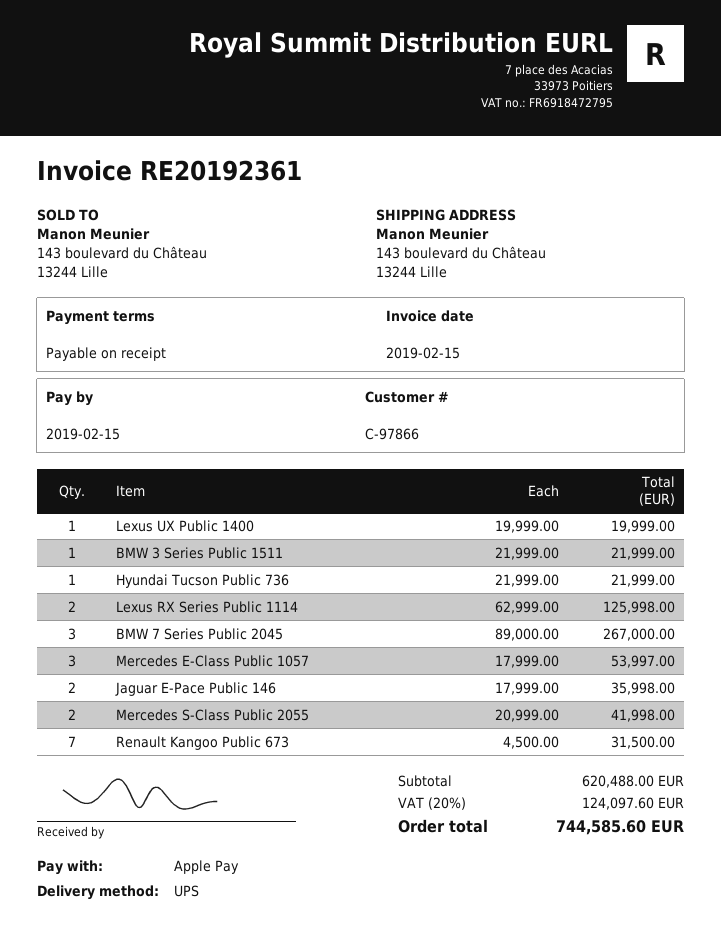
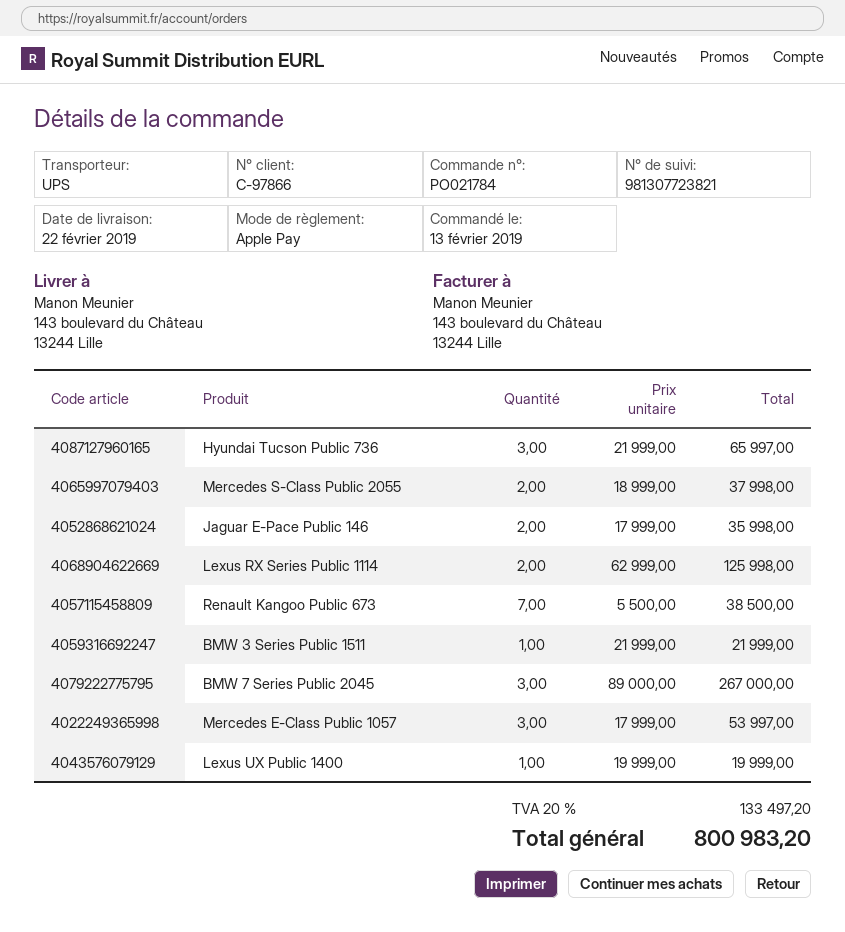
Hyundai Tucson Public 736: 1 x 21999.00 = 21999.00 -> 3 x 21999.00 = 65997.00
Mercedes S-Class Public 2055: 2 x 20999.00 = 41998.00 -> 2 x 18999.00 = 37998.00
Renault Kangoo Public 673: 7 x 4500.00 = 31500.00 -> 7 x 5500.00 = 38500.00
tax: 20% = 124097.60 -> 20% = 133497.20
total: 744585.60 -> 800983.20

